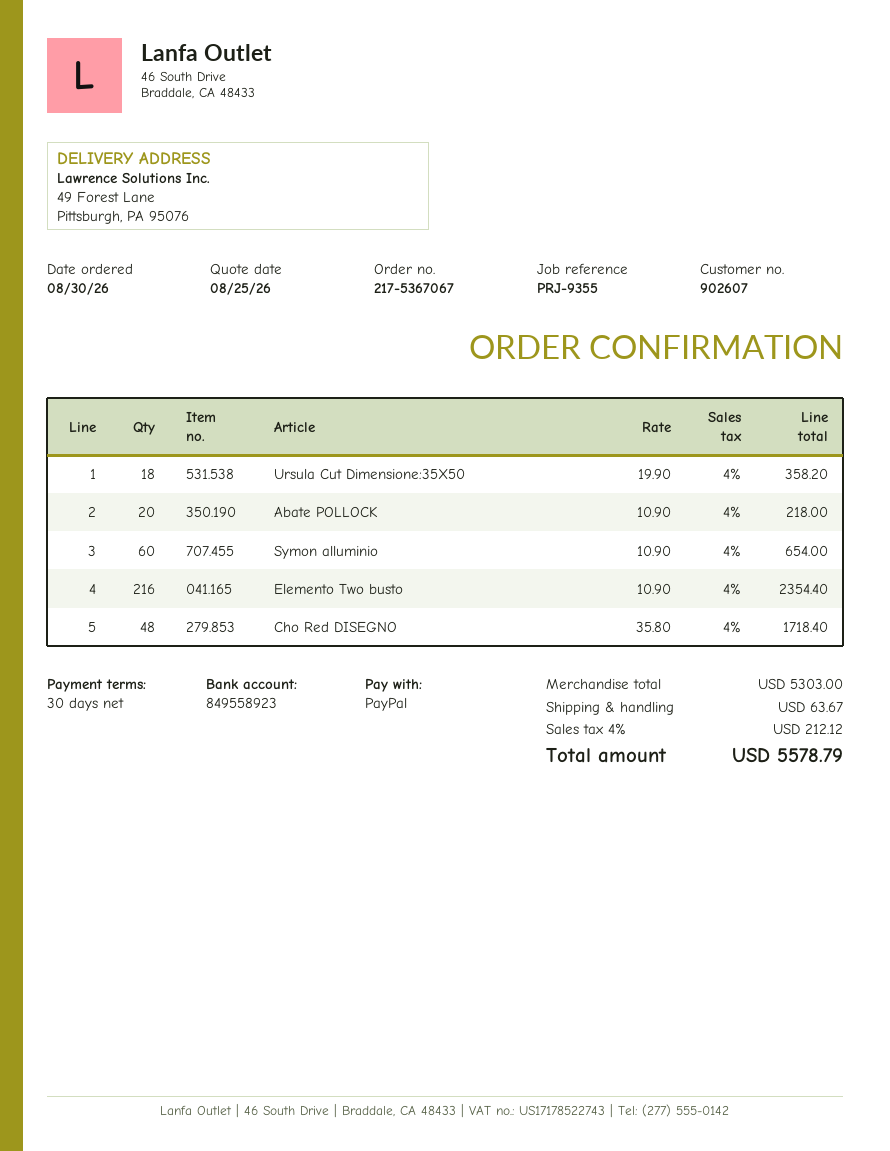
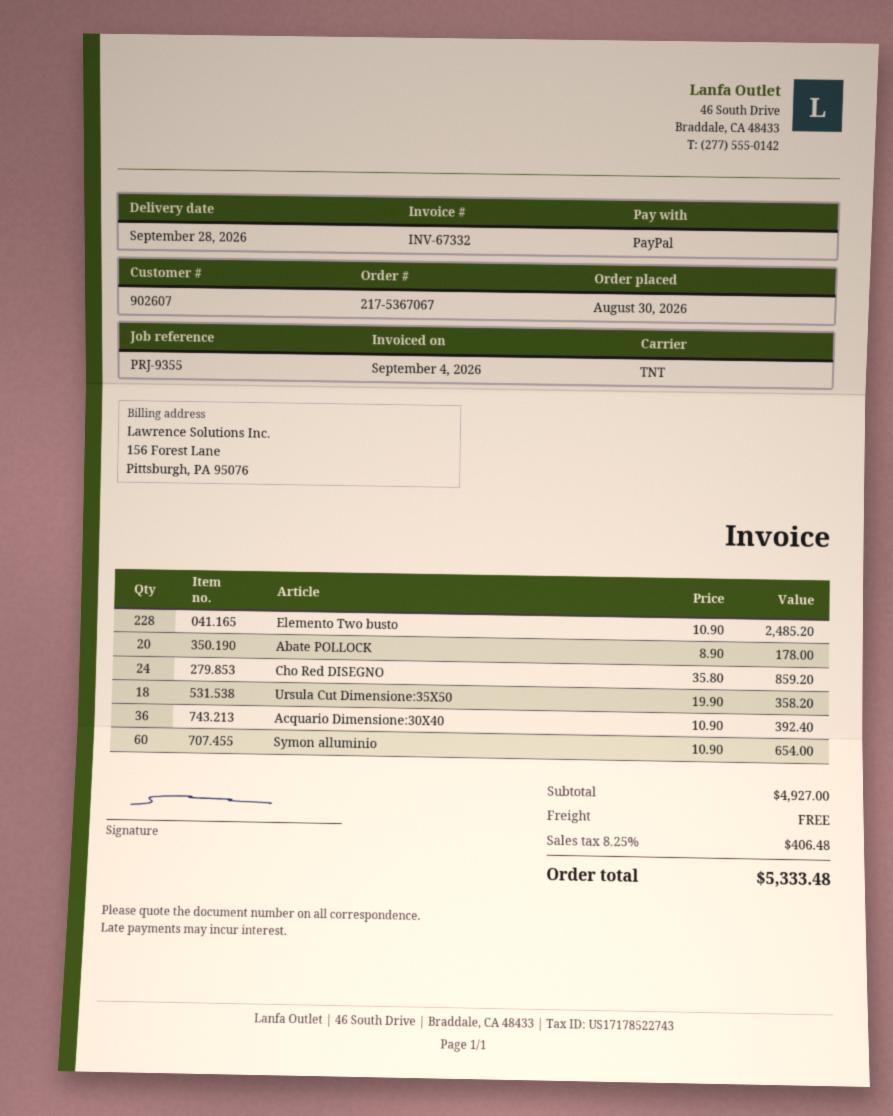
Abate POLLOCK: 20 x 10.90 = 218.00 -> 20 x 8.90 = 178.00
Elemento Two busto: 216 x 10.90 = 2354.40 -> 228 x 10.90 = 2485.20
Cho Red DISEGNO: 48 x 35.80 = 1718.40 -> 24 x 35.80 = 859.20
Acquario Dimensione:30X40: none -> 36 x 10.90 = 392.40
subtotal: 5303.00 -> 4927.00
shipping: 63.67 -> 0.00
tax: 4% = 212.12 -> 8.25% = 406.48
total: 5578.79 -> 5333.48

